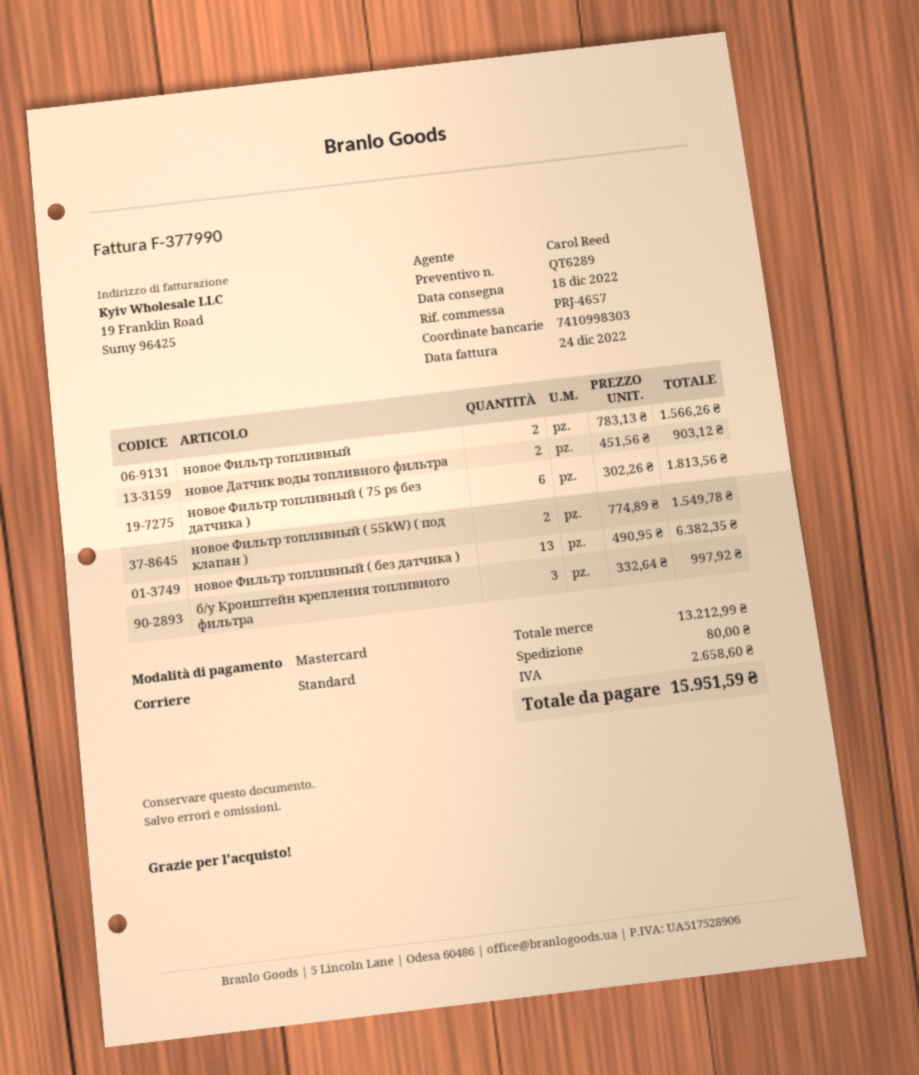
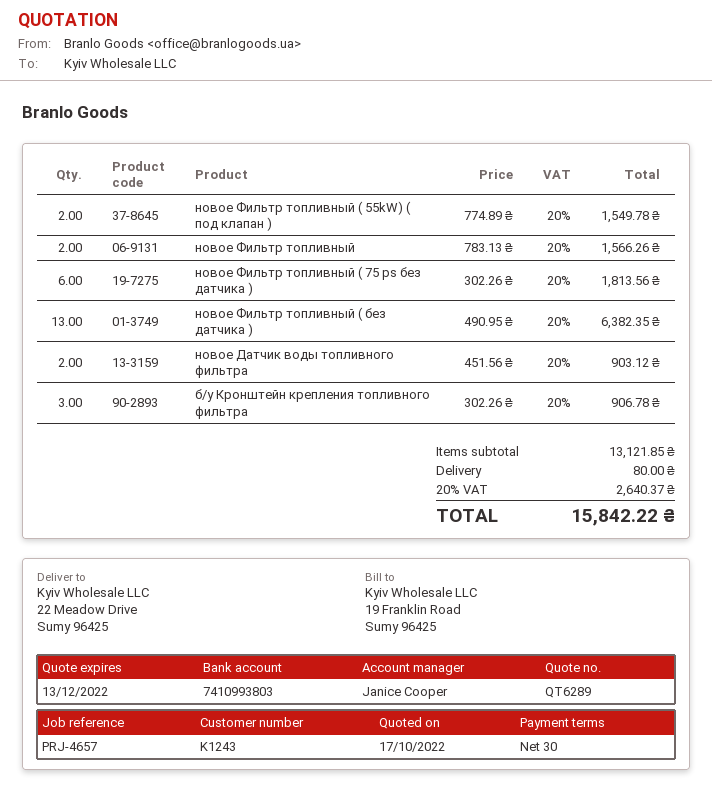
sales rep: Carol Reed -> Janice Cooper
bank account: 7410998303 -> 7410993803
б/у Кронштейн крепления топливного фильтра: 3 x 332.64 = 997.92 -> 3 x 302.26 = 906.78
subtotal: 13212.99 -> 13121.85
tax: 2658.60 -> 2640.37
total: 15951.59 -> 15842.22

